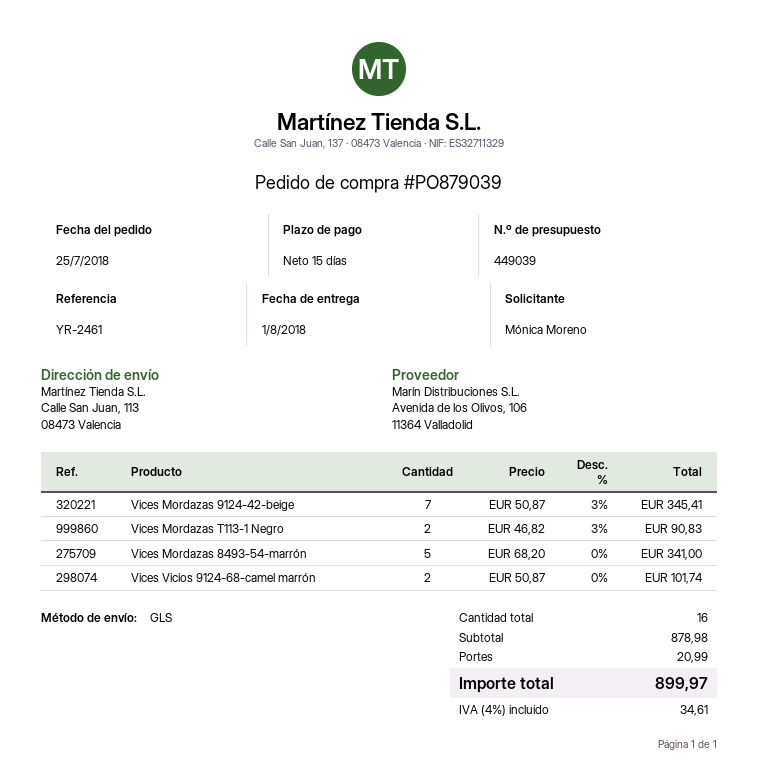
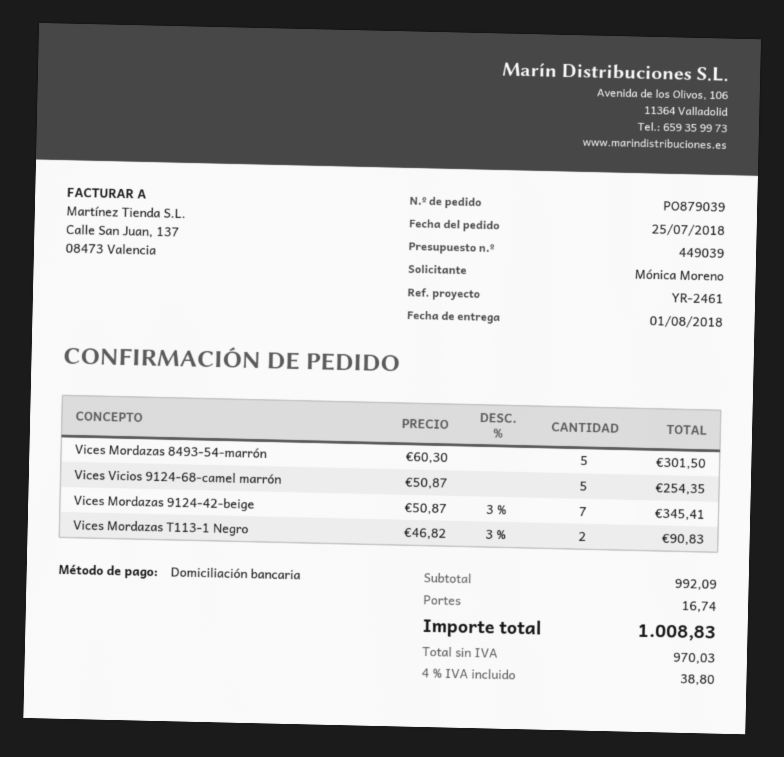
Vices Mordazas 8493-54-marrón: 5 x 68.20 = 341.00 -> 5 x 60.30 = 301.50
Vices Vicios 9124-68-camel marrón: 2 x 50.87 = 101.74 -> 5 x 50.87 = 254.35
subtotal: 878.98 -> 992.09
shipping: 20.99 -> 16.74
tax: 4% = 34.61 -> 4% = 38.80
total: 899.97 -> 1008.83

